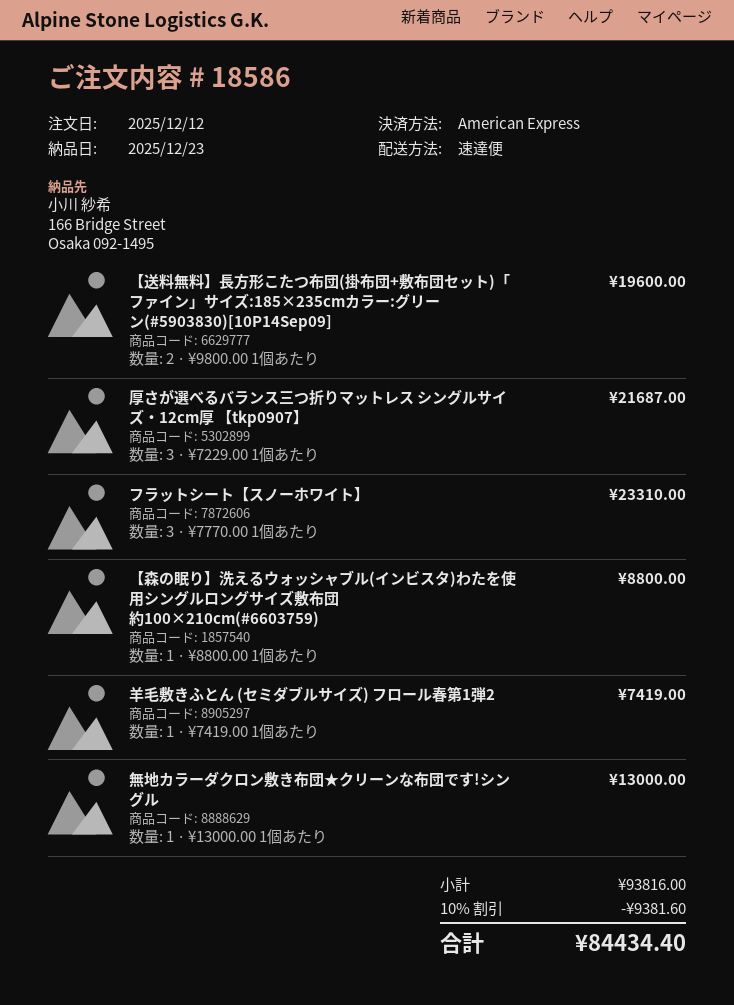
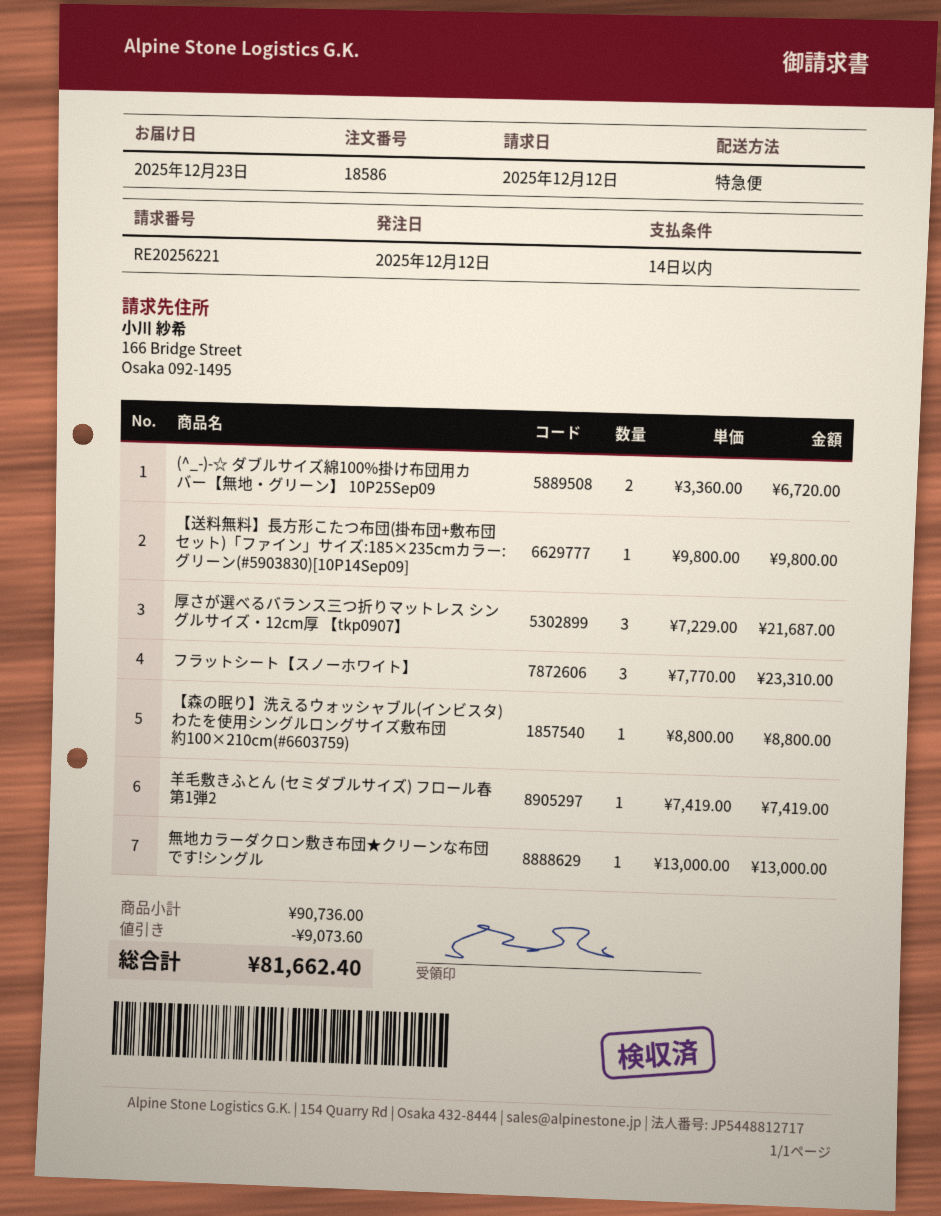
【送料無料】長方形こたつ布団(掛布団+敷布団セット)「ファイン」サイズ:185×235cmカラー:グリーン(#5903830)[10P14Sep09]: 2 x 9800.00 = 19600.00 -> 1 x 9800.00 = 9800.00
(^_-)-☆ ダブルサイズ綿100%掛け布団用カバー【無地・グリーン】 10P25Sep09: none -> 2 x 3360.00 = 6720.00
subtotal: 93816.00 -> 90736.00
discount: 9381.60 -> 9073.60
total: 84434.40 -> 81662.40

